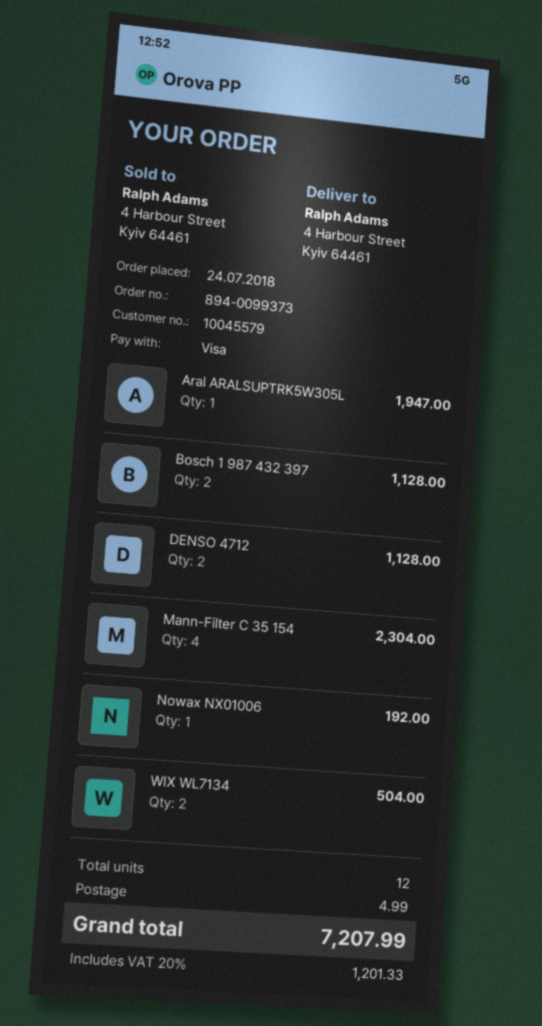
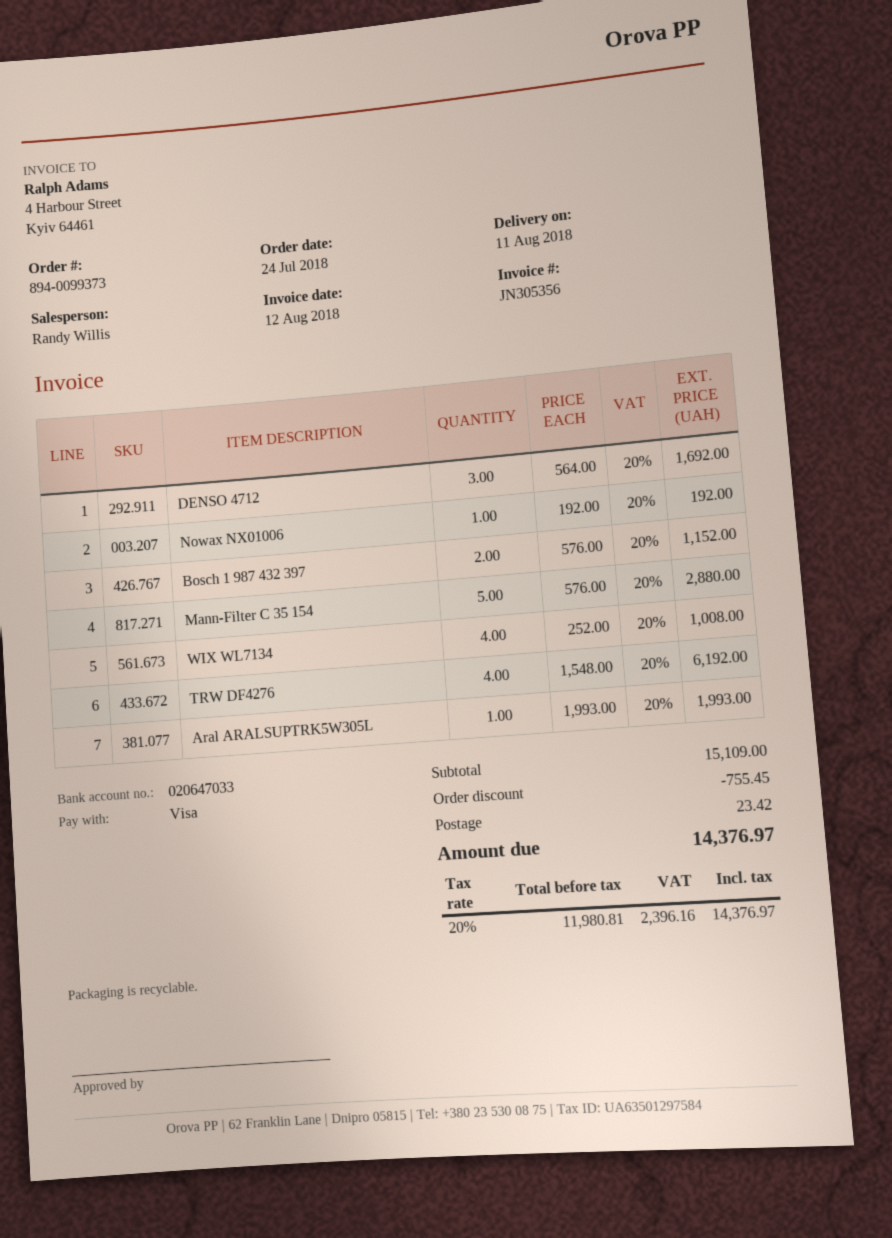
Aral ARALSUPTRK5W305L: 1 for 1947.00 -> 1 for 1993.00
Bosch 1 987 432 397: 2 for 1128.00 -> 2 for 1152.00
DENSO 4712: 2 for 1128.00 -> 3 for 1692.00
Mann-Filter C 35 154: 4 for 2304.00 -> 5 for 2880.00
WIX WL7134: 2 for 504.00 -> 4 for 1008.00
TRW DF4276: none -> 4 for 6192.00
discount: none -> 755.45
shipping: 4.99 -> 23.42
tax: 20% = 1201.33 -> 20% = 2396.16
total: 7207.99 -> 14376.97

